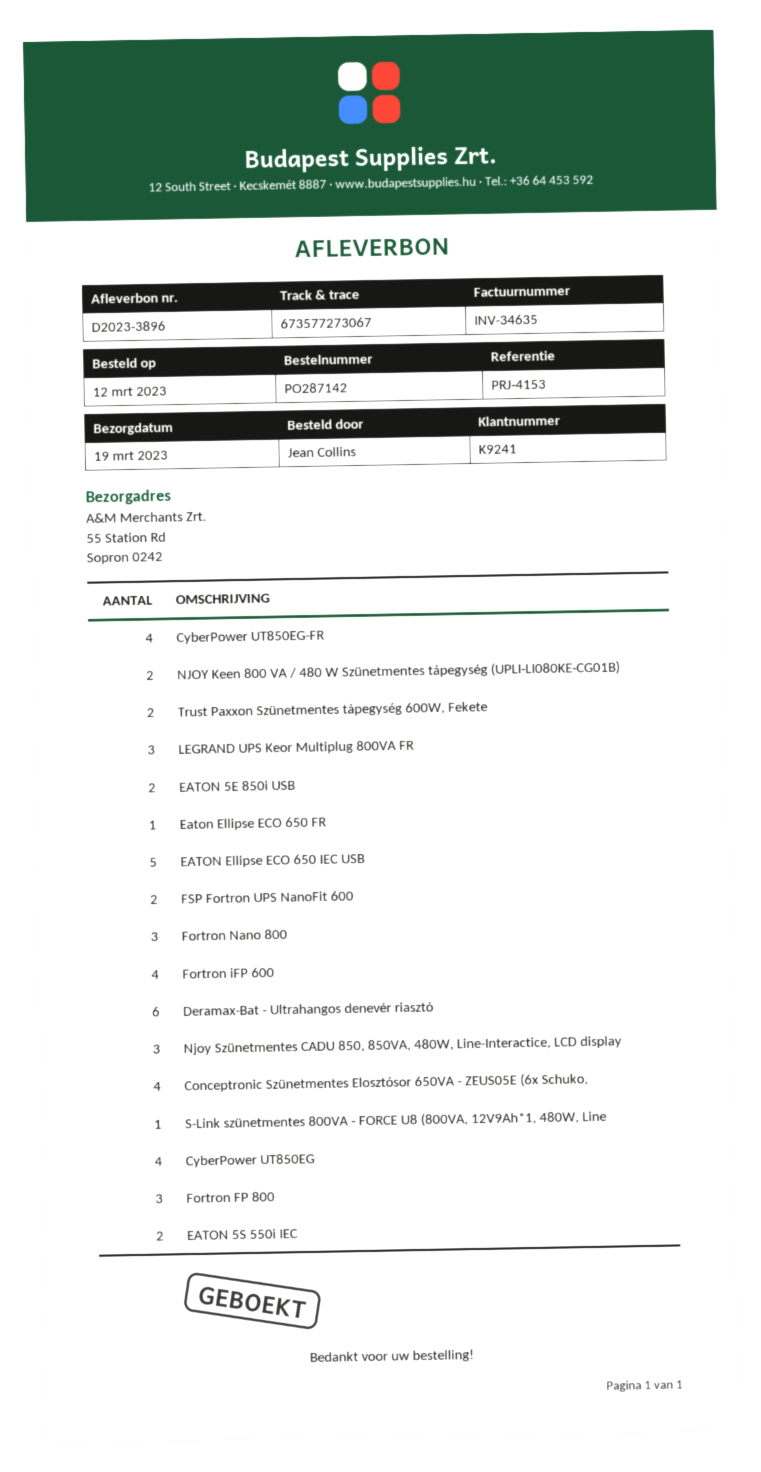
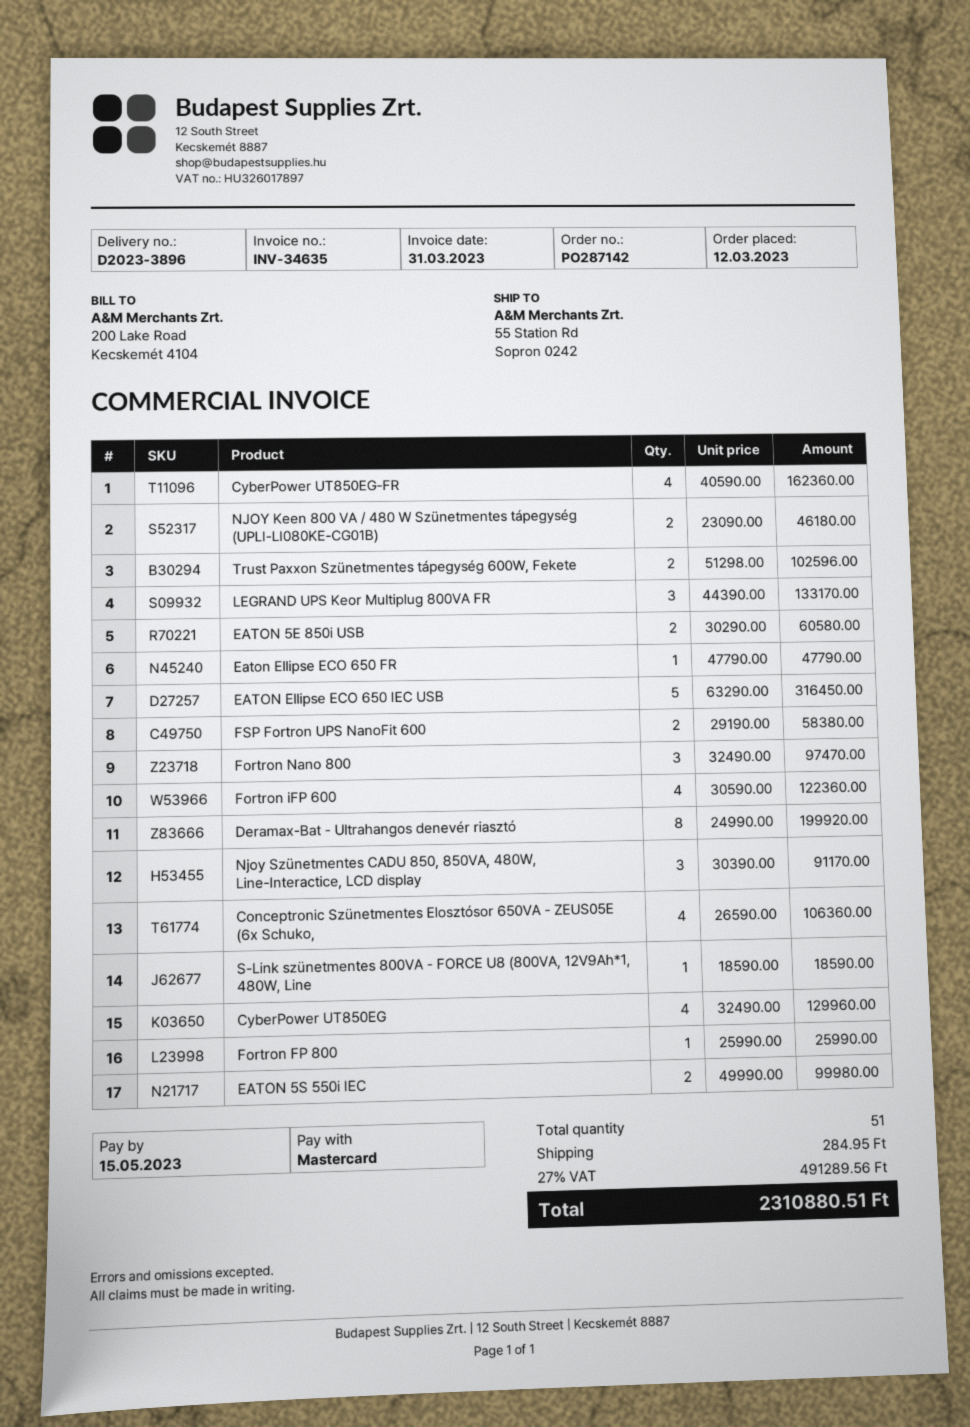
Deramax-Bat - Ultrahangos denevér riasztó: 6 -> 8
Fortron FP 800: 3 -> 1

